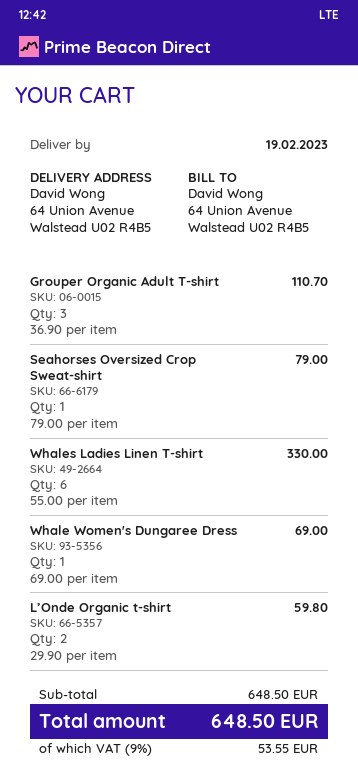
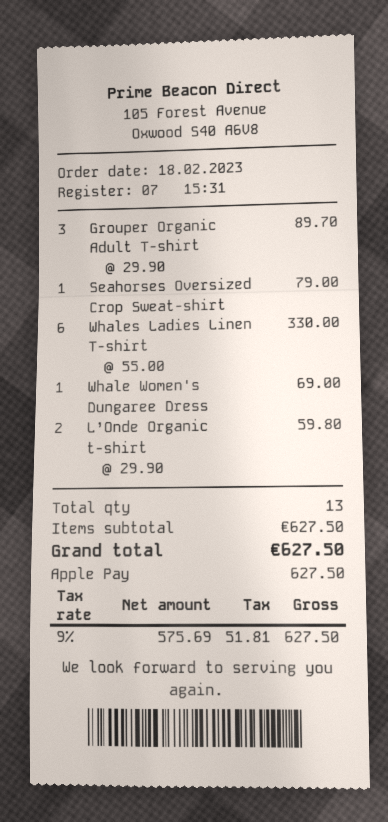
Grouper Organic Adult T-shirt: 3 x 36.90 = 110.70 -> 3 x 29.90 = 89.70
subtotal: 648.50 -> 627.50
tax: 9% = 53.55 -> 9% = 51.81
total: 648.50 -> 627.50

